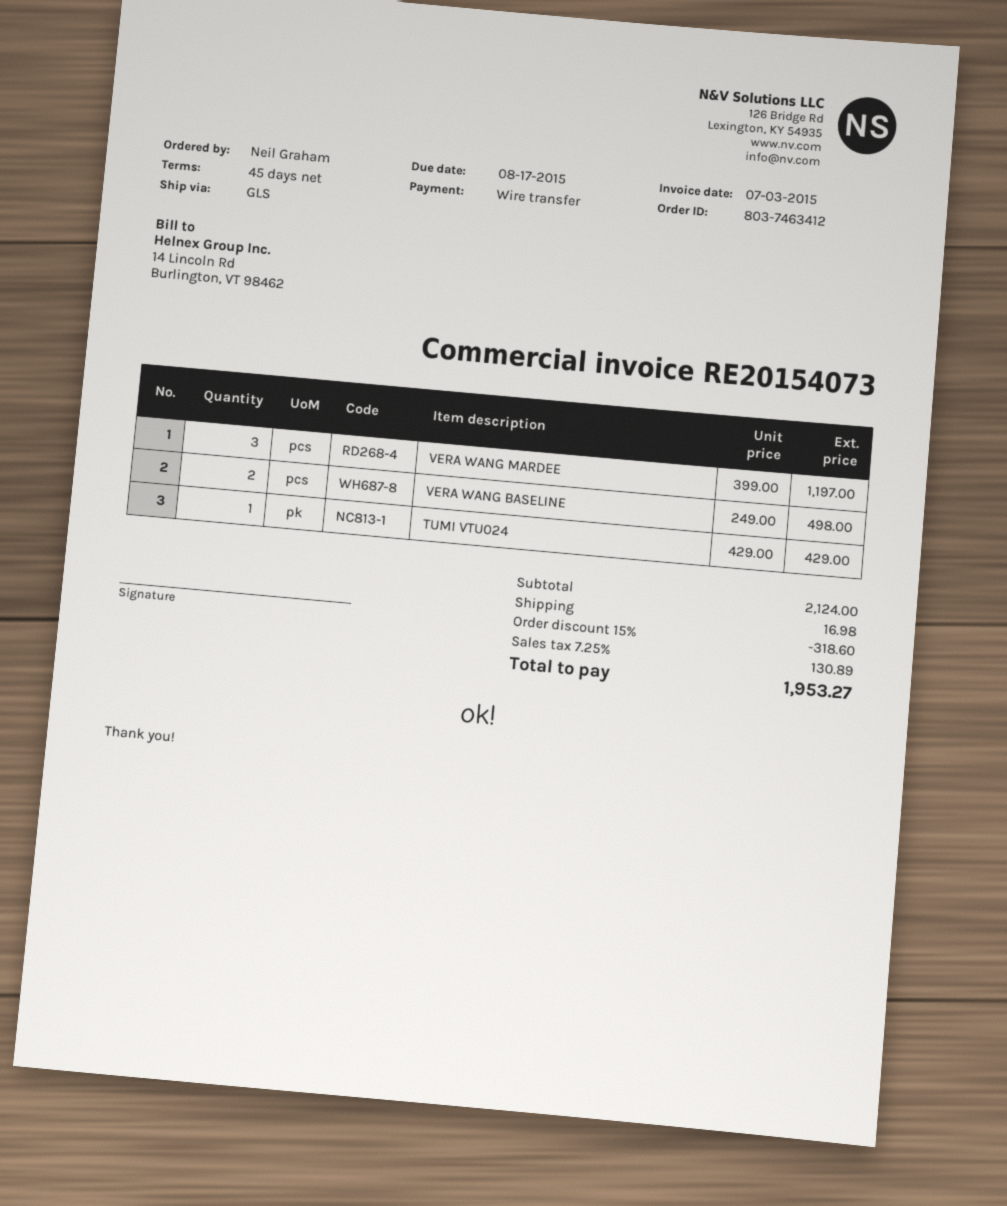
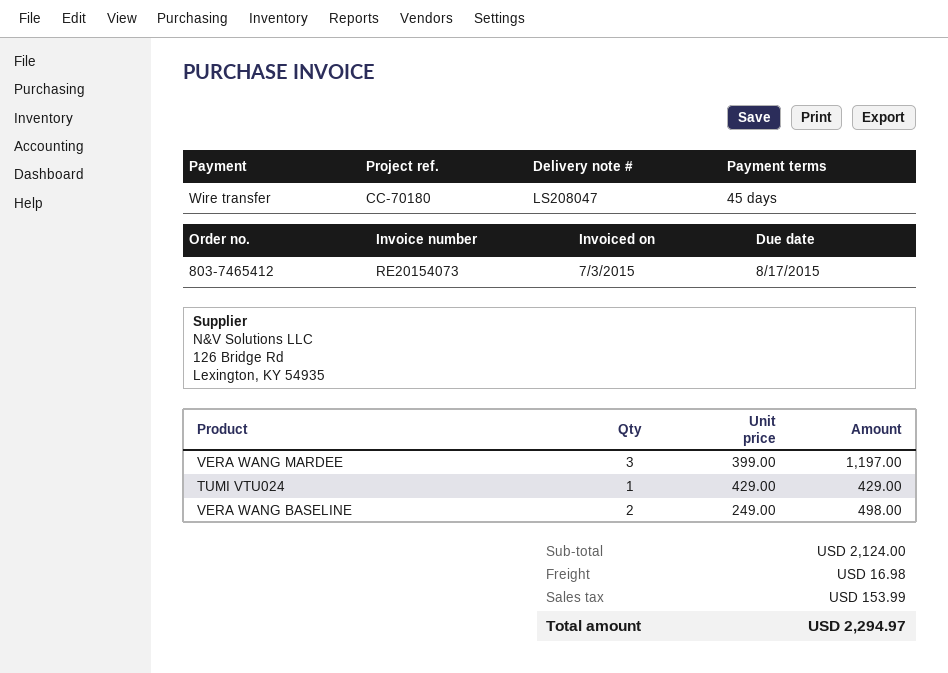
order number: 803-7463412 -> 803-7465412
discount: 15% = 318.60 -> none
tax: 130.89 -> 153.99
total: 1953.27 -> 2294.97

